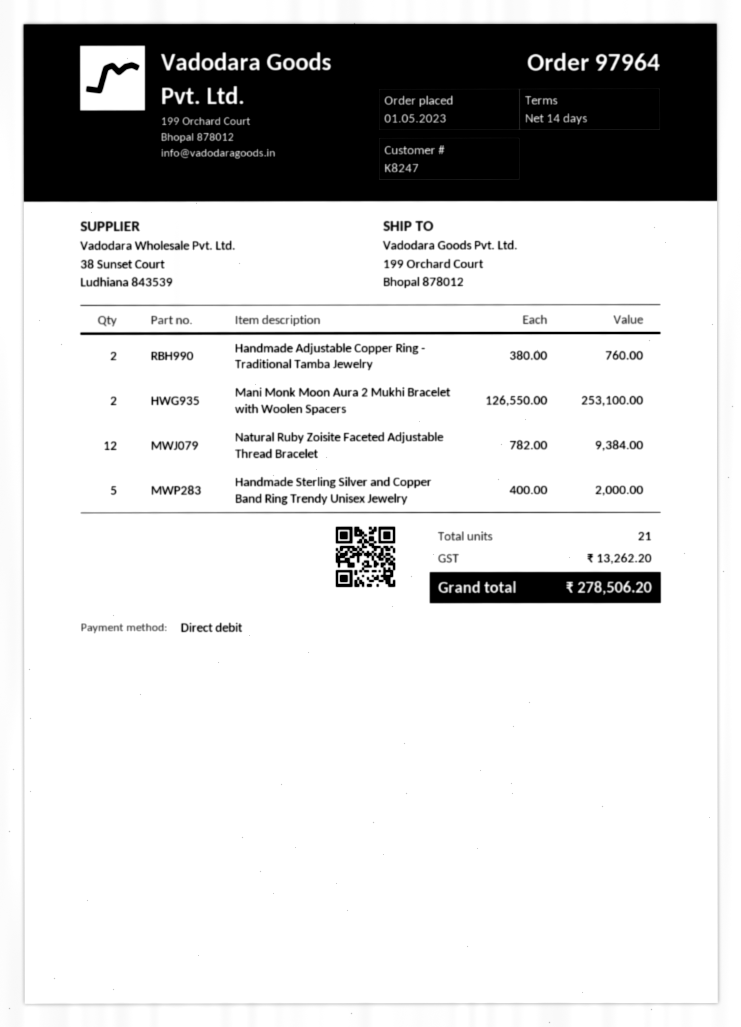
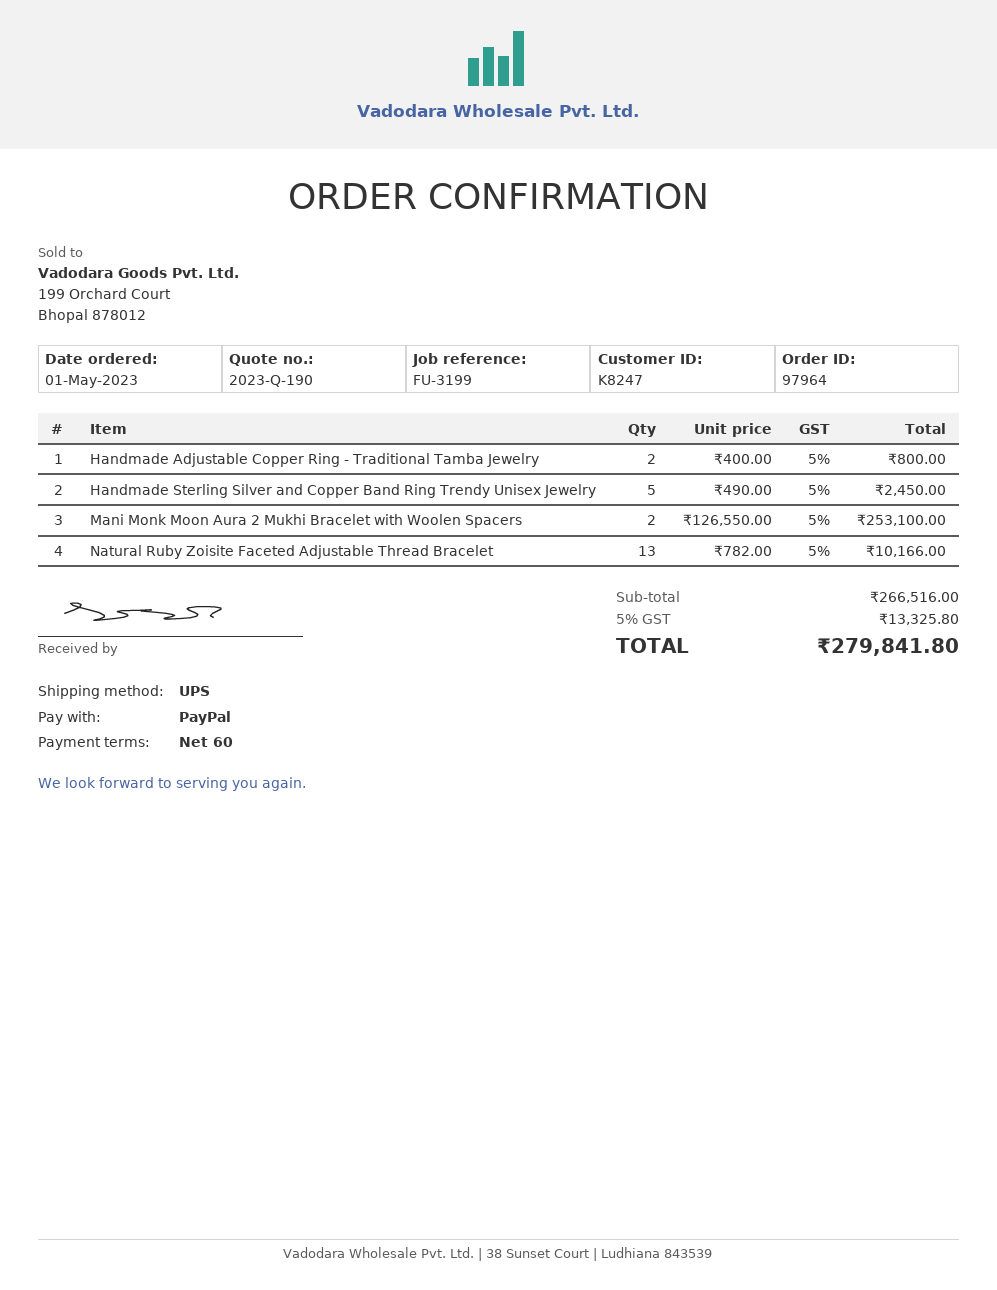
payment terms: 14 days -> 60 days
payment method: direct debit -> PayPal
Handmade Adjustable Copper Ring - Traditional Tamba Jewelry: 2 x 380.00 = 760.00 -> 2 x 400.00 = 800.00
Natural Ruby Zoisite Faceted Adjustable Thread Bracelet: 12 x 782.00 = 9384.00 -> 13 x 782.00 = 10166.00
Handmade Sterling Silver and Copper Band Ring Trendy Unisex Jewelry: 5 x 400.00 = 2000.00 -> 5 x 490.00 = 2450.00
tax: 13262.20 -> 13325.80
total: 278506.20 -> 279841.80

